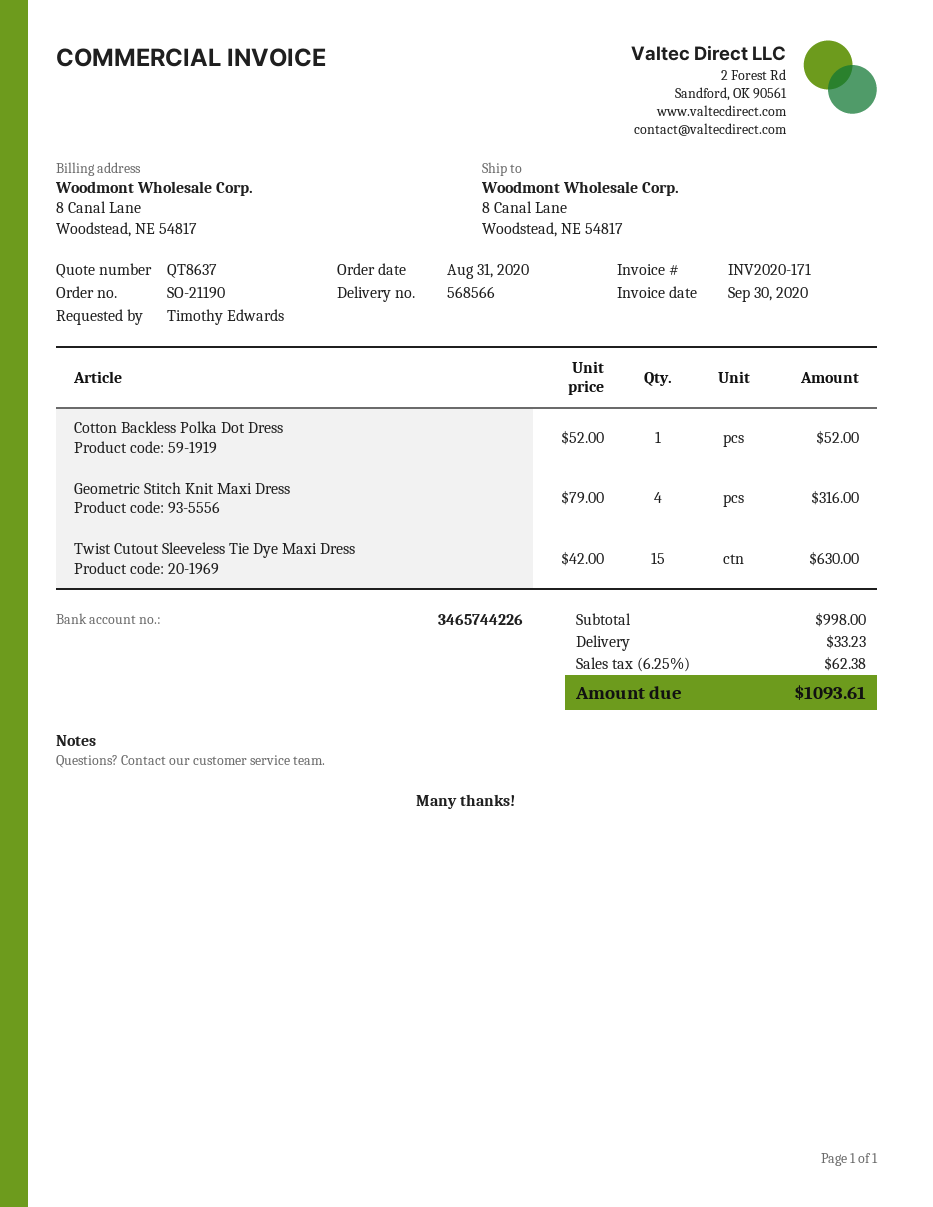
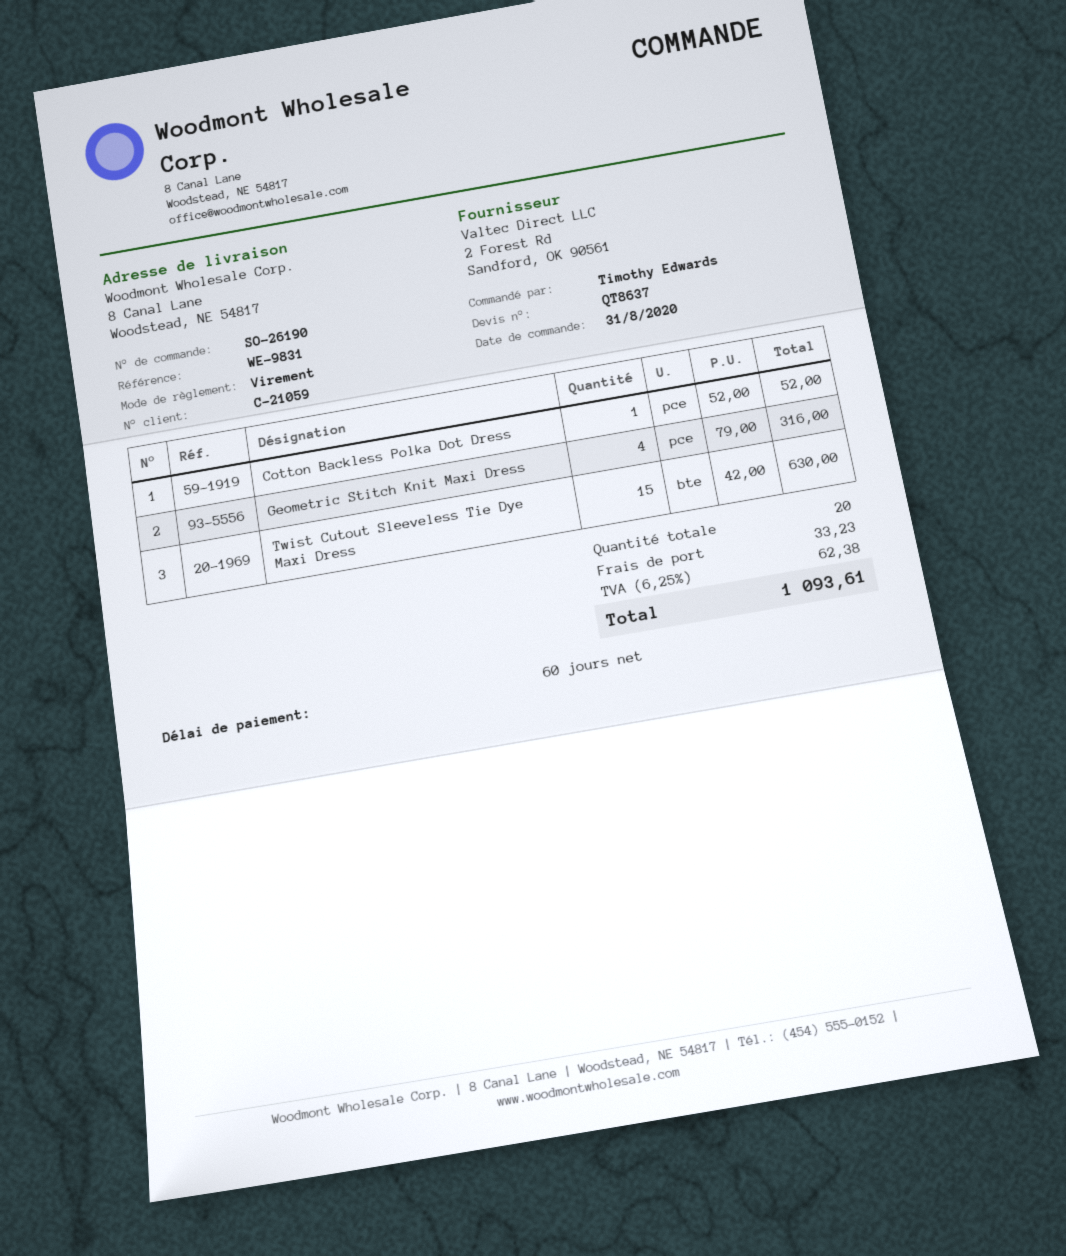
order number: SO-21190 -> SO-26190

